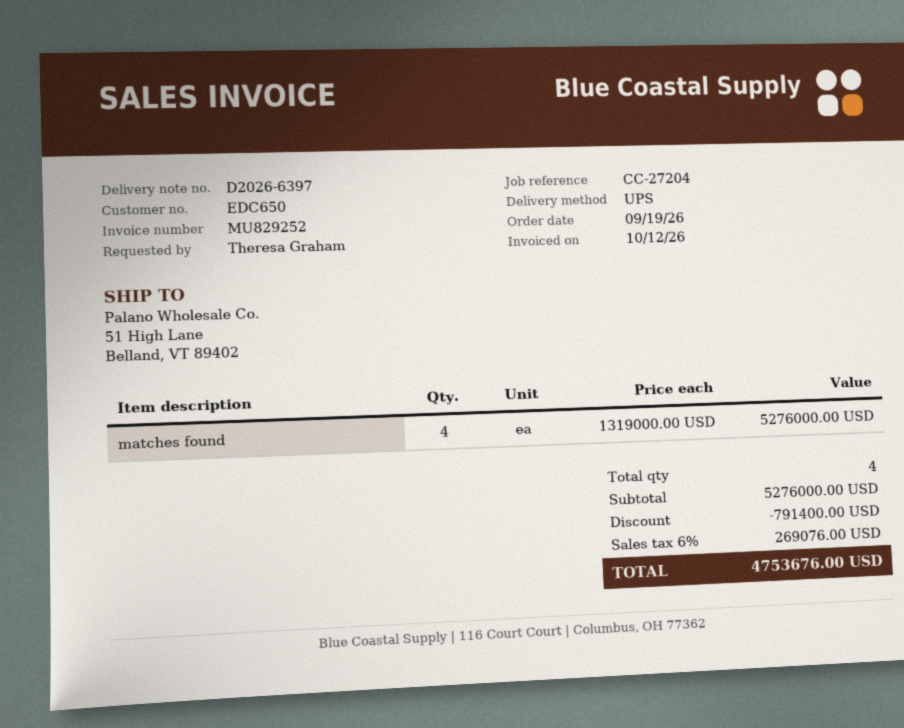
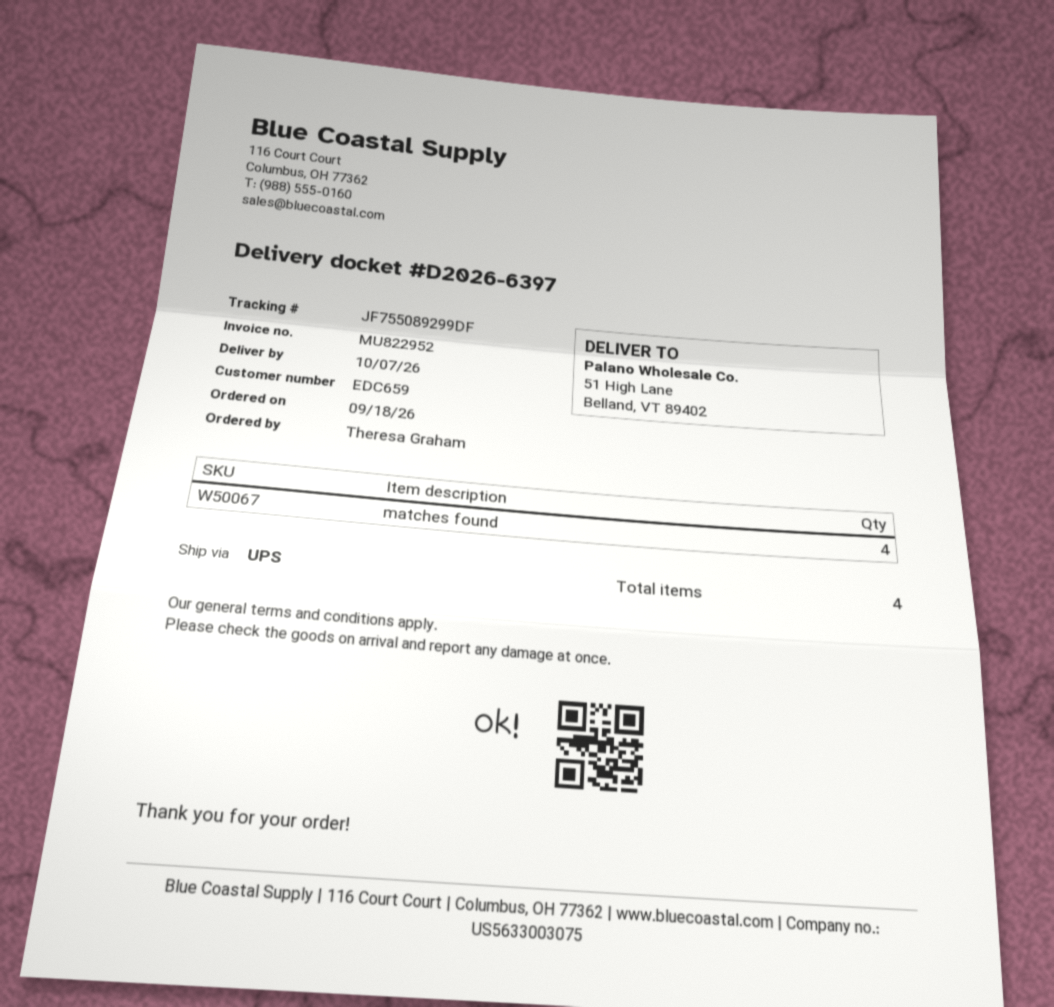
order date: 2026-09-19 -> 2026-09-18
invoice number: MU829252 -> MU822952
customer number: EDC650 -> EDC659

